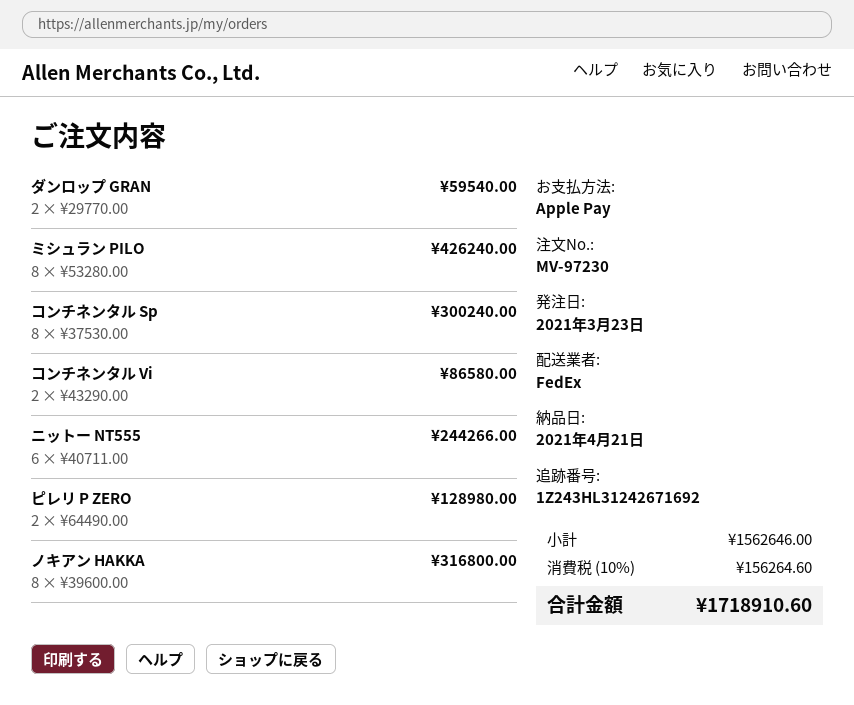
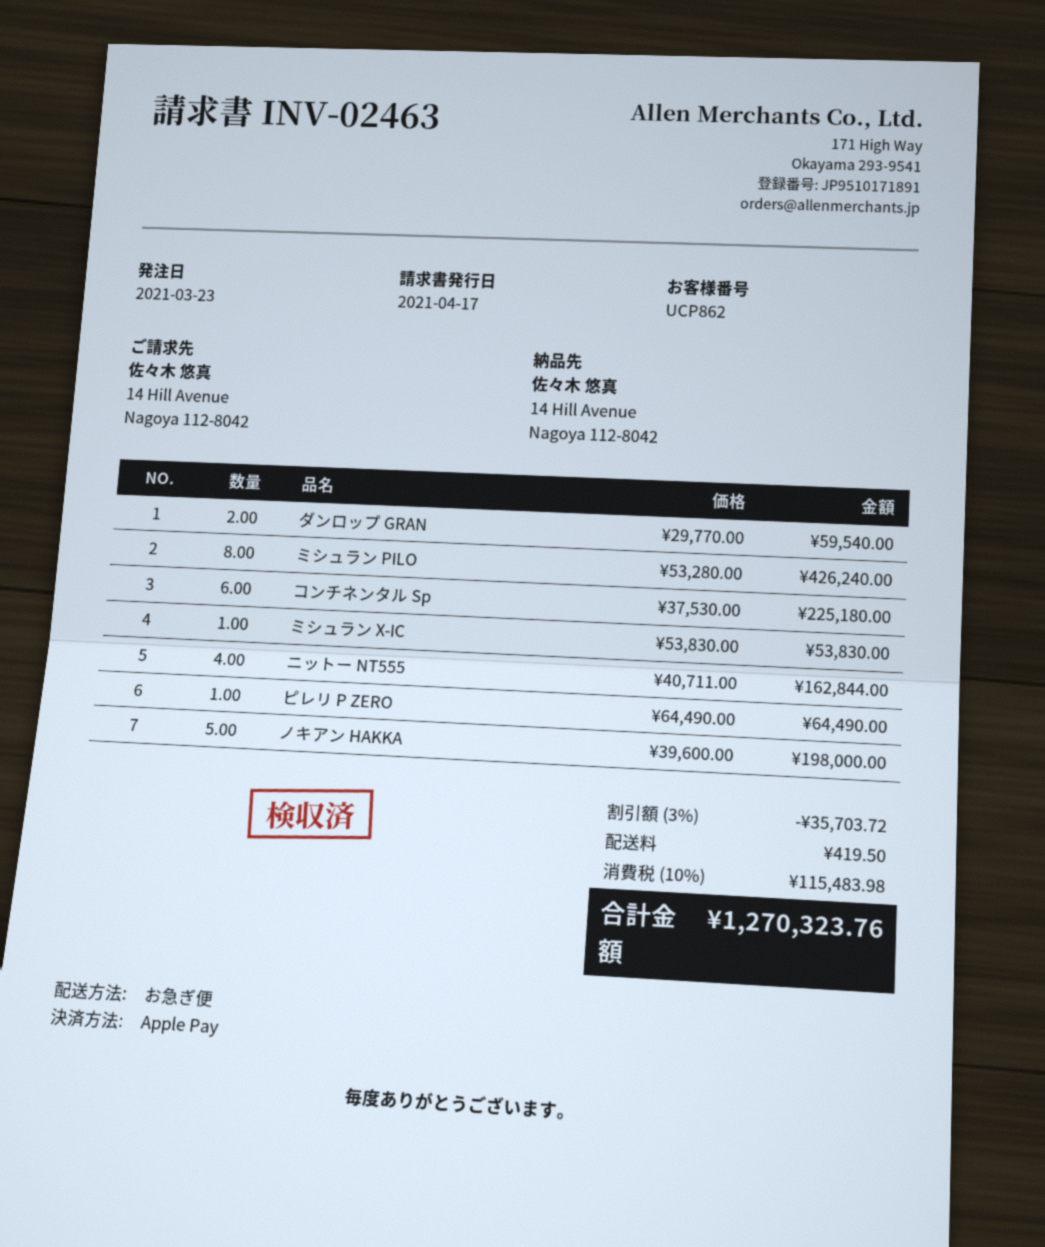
shipping method: FedEx -> express
コンチネンタル Sp: 8 x 37530.00 = 300240.00 -> 6 x 37530.00 = 225180.00
コンチネンタル Vi: 2 x 43290.00 = 86580.00 -> none
ニットー NT555: 6 x 40711.00 = 244266.00 -> 4 x 40711.00 = 162844.00
ピレリ P ZERO: 2 x 64490.00 = 128980.00 -> 1 x 64490.00 = 64490.00
ノキアン HAKKA: 8 x 39600.00 = 316800.00 -> 5 x 39600.00 = 198000.00
ミシュラン X-IC: none -> 1 x 53830.00 = 53830.00
discount: none -> 3% = 35703.72
shipping: none -> 419.50
tax: 10% = 156264.60 -> 10% = 115483.98
total: 1718910.60 -> 1270323.76

